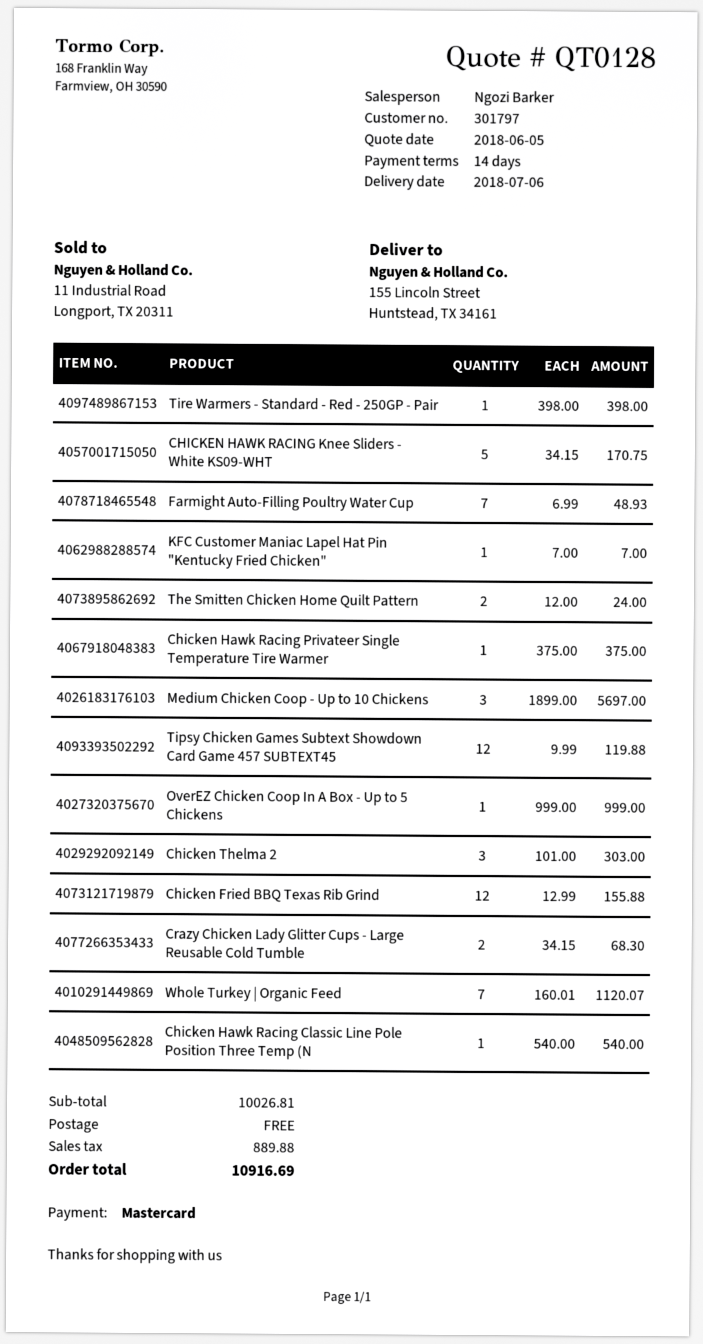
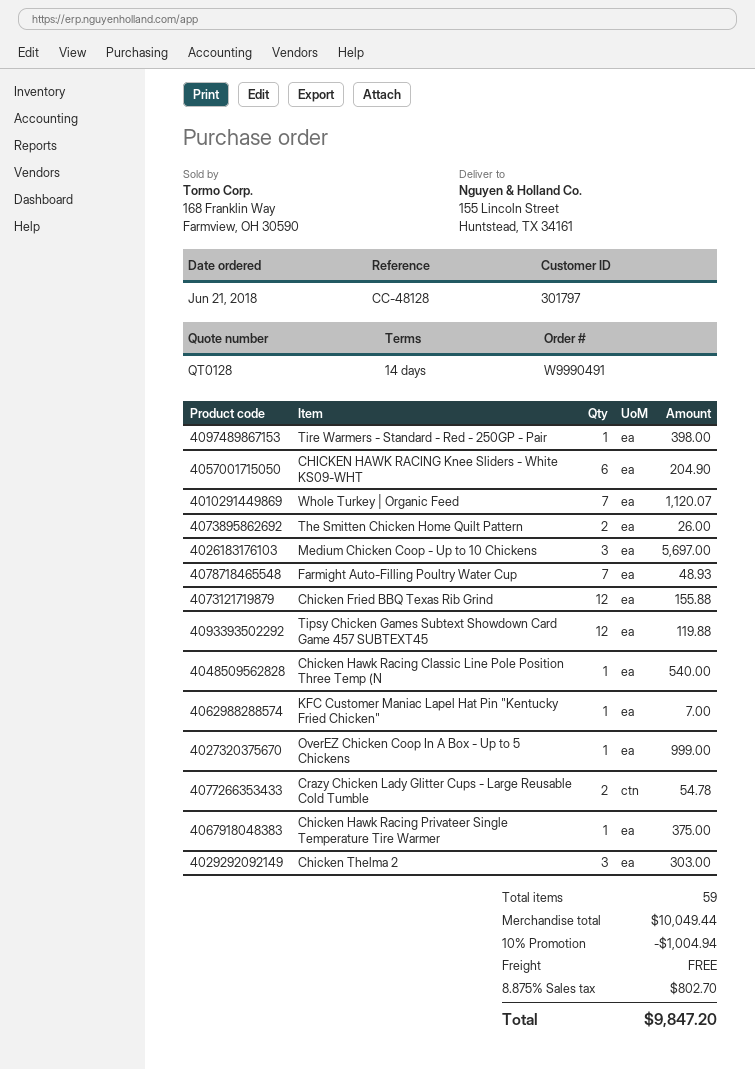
CHICKEN HAWK RACING Knee Sliders - White KS09-WHT: 5 for 170.75 -> 6 for 204.90
The Smitten Chicken Home Quilt Pattern: 2 for 24.00 -> 2 for 26.00
Crazy Chicken Lady Glitter Cups - Large Reusable Cold Tumble: 2 for 68.30 -> 2 for 54.78
subtotal: 10026.81 -> 10049.44
discount: none -> 10% = 1004.94
tax: 889.88 -> 802.70
total: 10916.69 -> 9847.20

